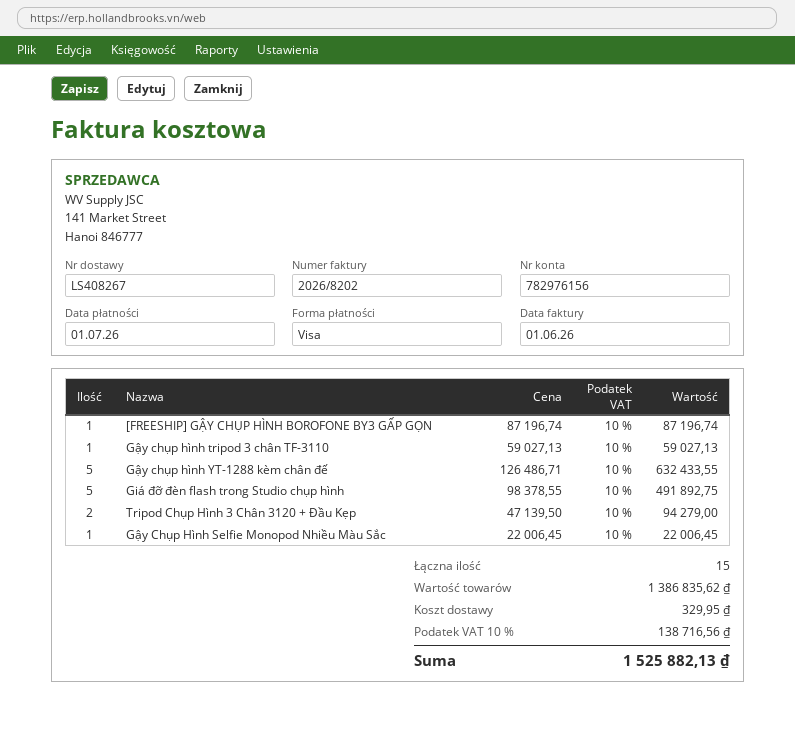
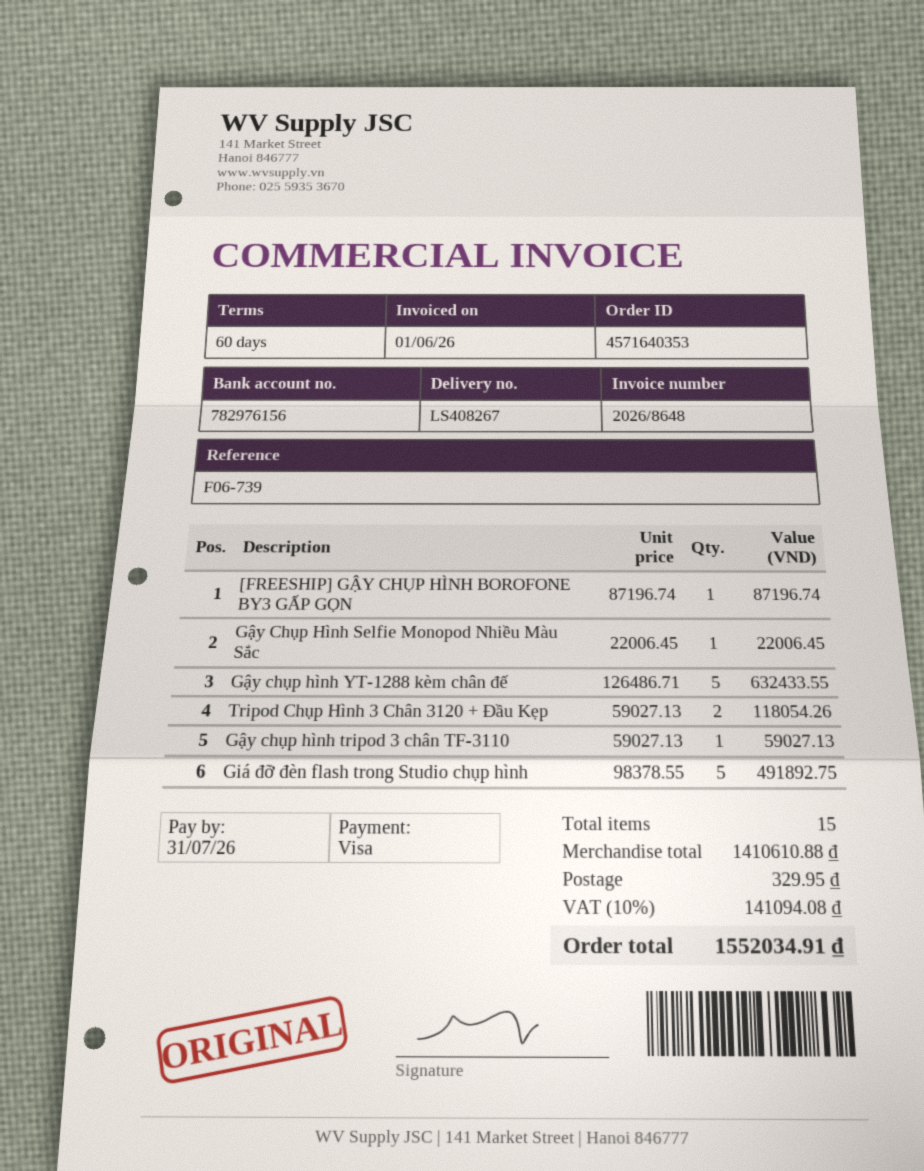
invoice number: 2026/8202 -> 2026/8648
due date: 2026-07-01 -> 2026-07-31
Tripod Chụp Hình 3 Chân 3120 + Đầu Kẹp: 2 x 47139.50 = 94279.00 -> 2 x 59027.13 = 118054.26
subtotal: 1386835.62 -> 1410610.88
tax: 10% = 138716.56 -> 10% = 141094.08
total: 1525882.13 -> 1552034.91

